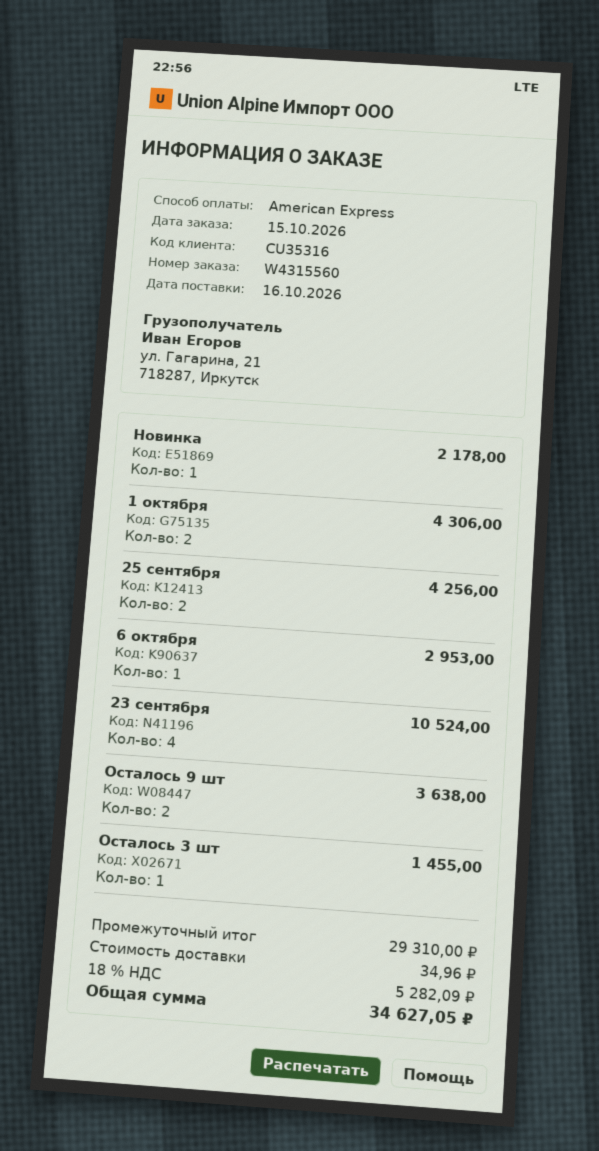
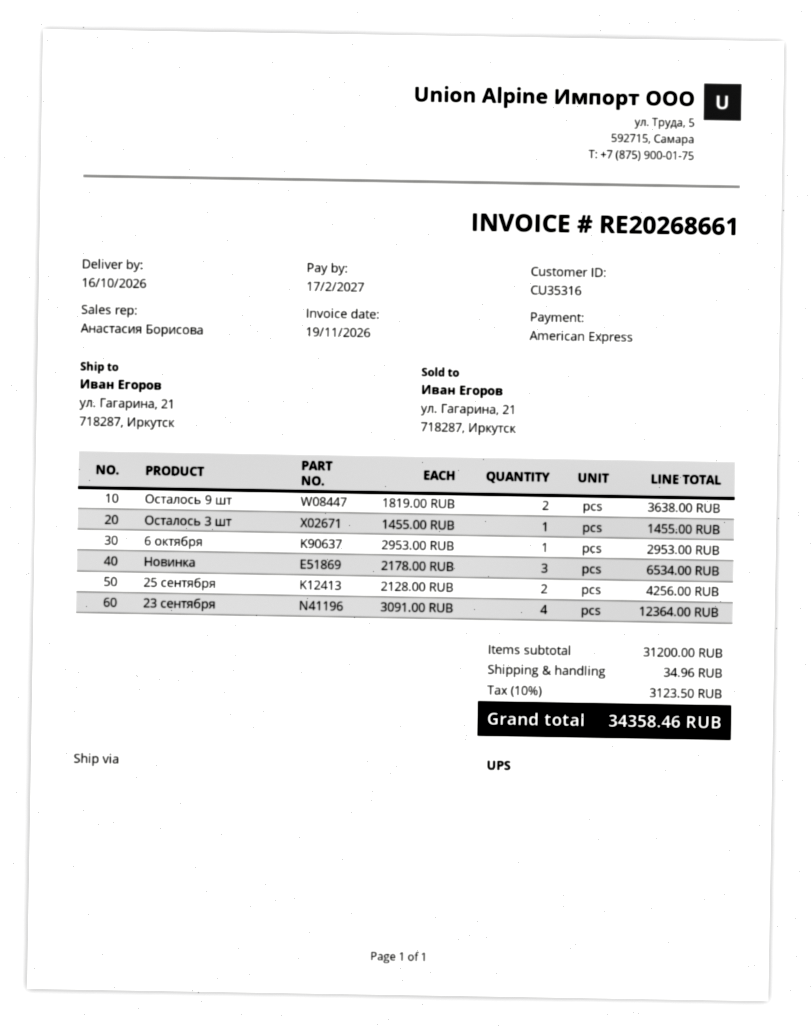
Новинка: 1 for 2178.00 -> 3 for 6534.00
1 октября: 2 for 4306.00 -> none
23 сентября: 4 for 10524.00 -> 4 for 12364.00
subtotal: 29310.00 -> 31200.00
tax: 18% = 5282.09 -> 10% = 3123.50
total: 34627.05 -> 34358.46

